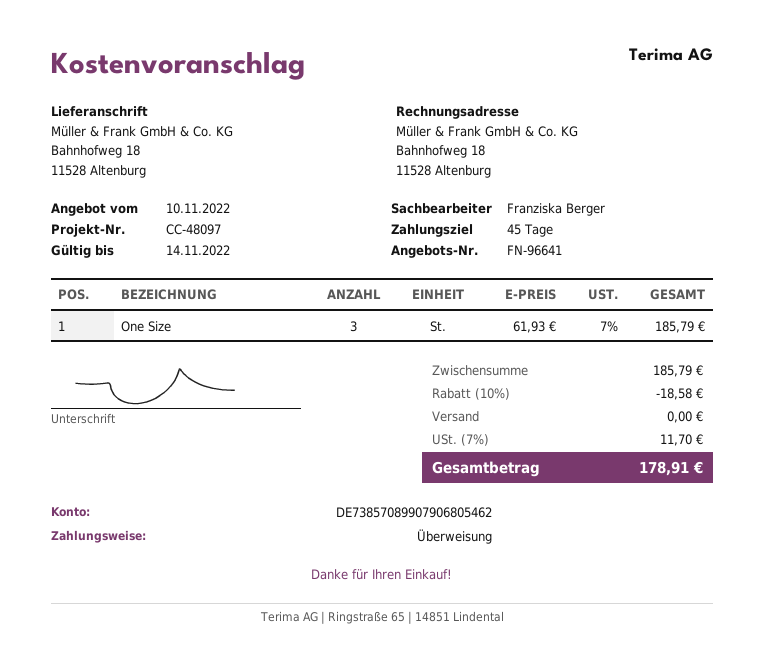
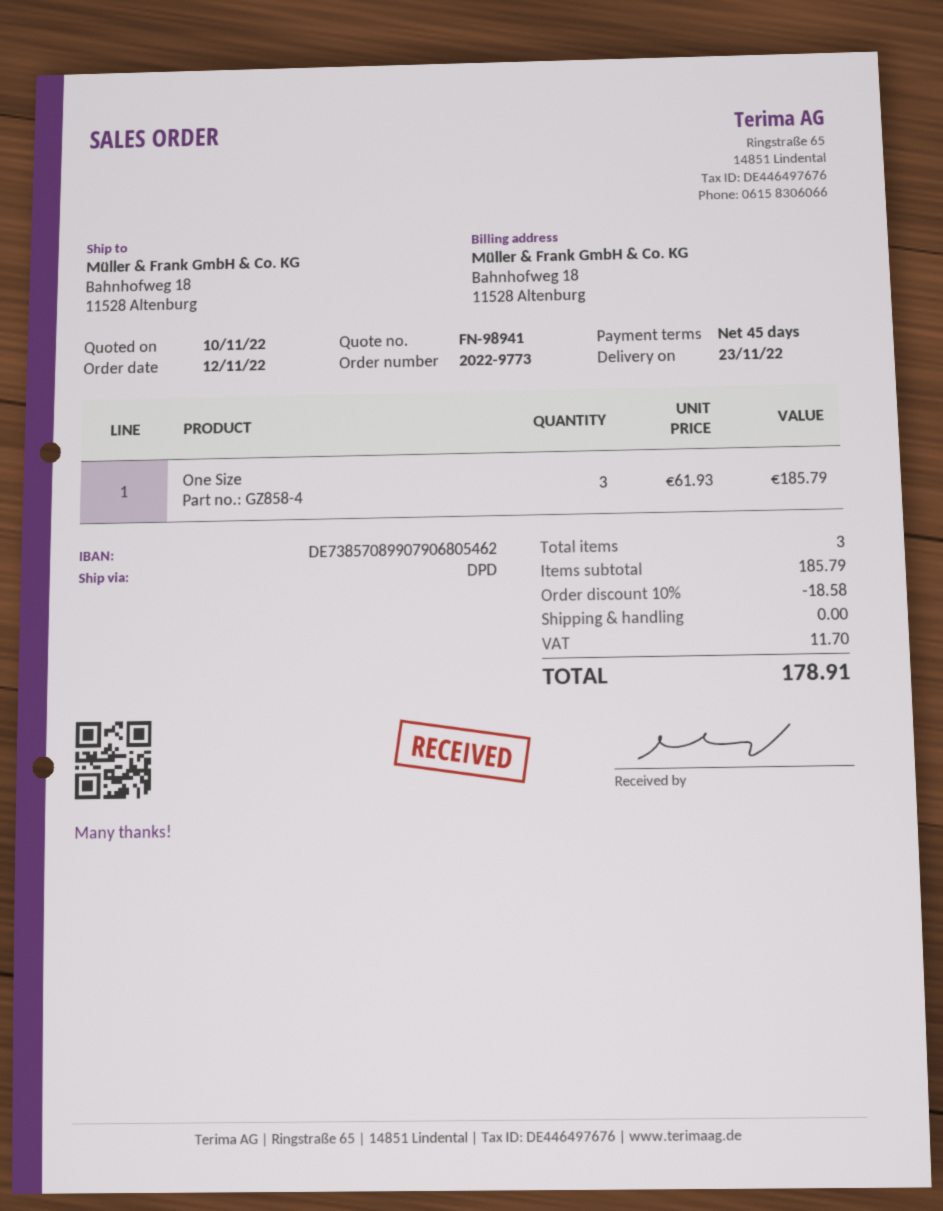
quote number: FN-96641 -> FN-98941

